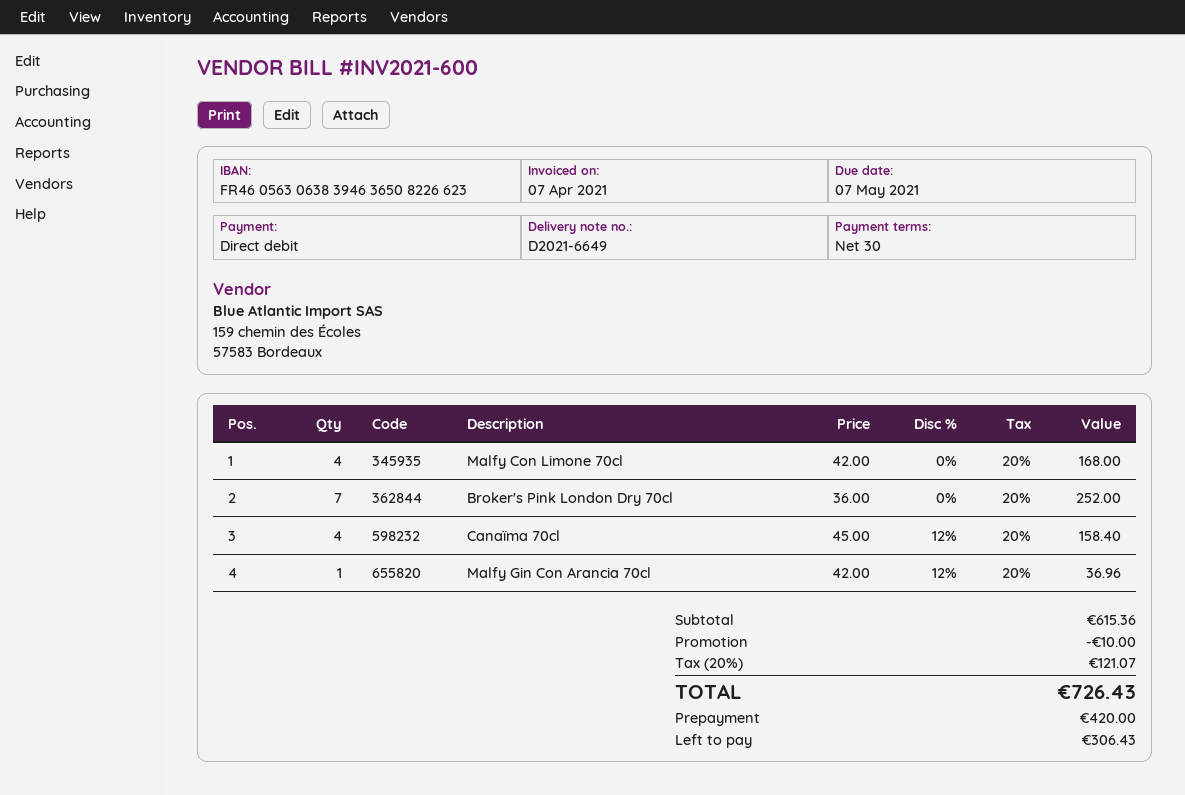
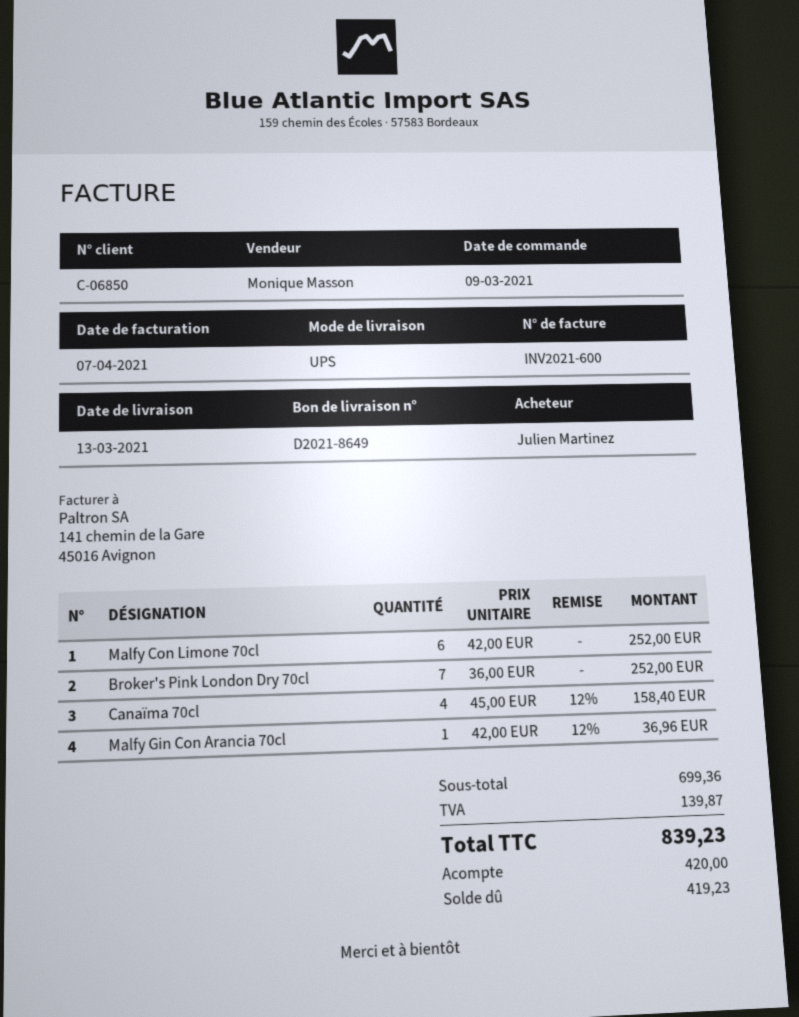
delivery note number: D2021-6649 -> D2021-8649
Malfy Con Limone 70cl: 4 x 42.00 = 168.00 -> 6 x 42.00 = 252.00
subtotal: 615.36 -> 699.36
discount: 10.00 -> none
tax: 121.07 -> 139.87
total: 726.43 -> 839.23
balance: 306.43 -> 419.23

